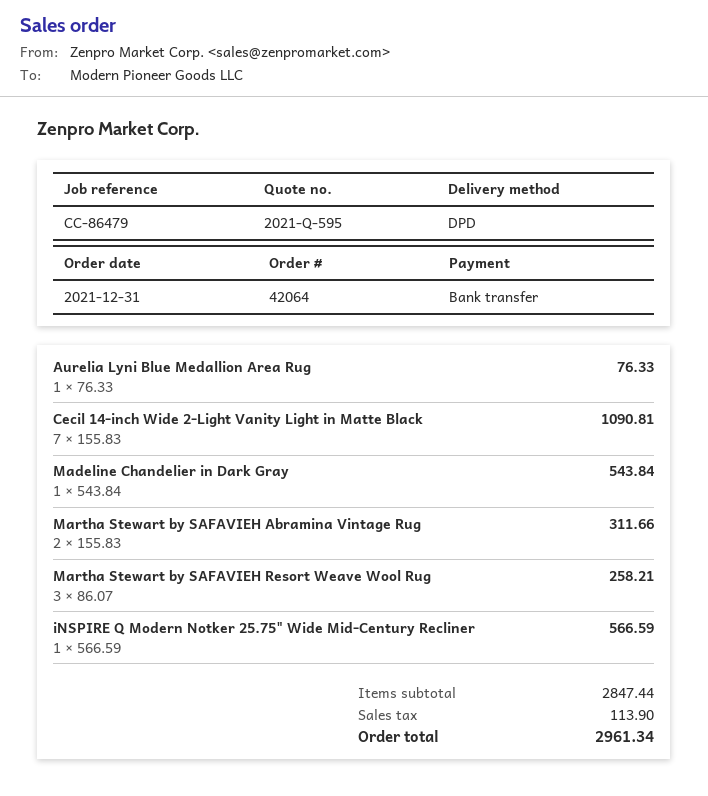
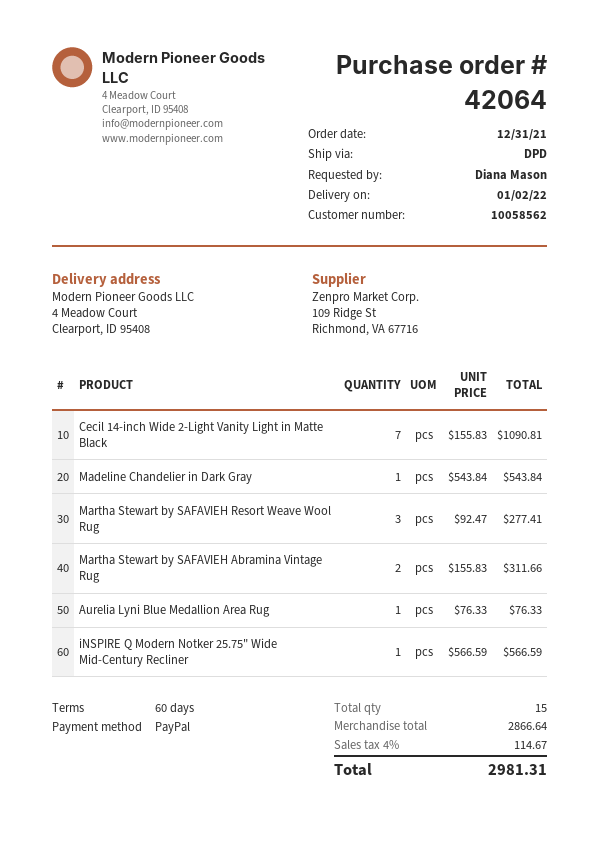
payment method: bank transfer -> PayPal
Martha Stewart by SAFAVIEH Resort Weave Wool Rug: 3 x 86.07 = 258.21 -> 3 x 92.47 = 277.41
subtotal: 2847.44 -> 2866.64
tax: 113.90 -> 114.67
total: 2961.34 -> 2981.31

